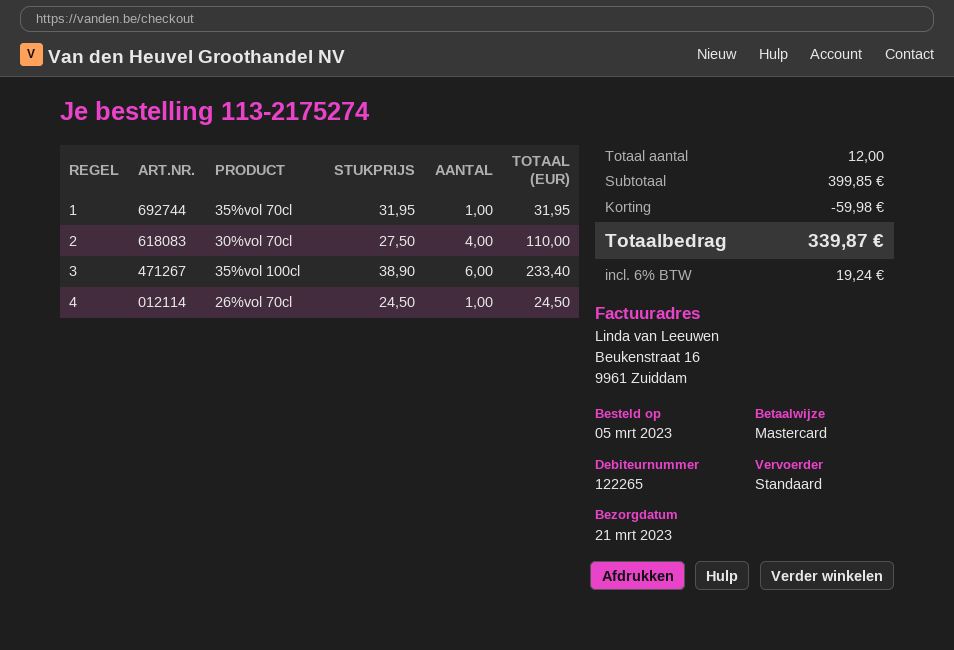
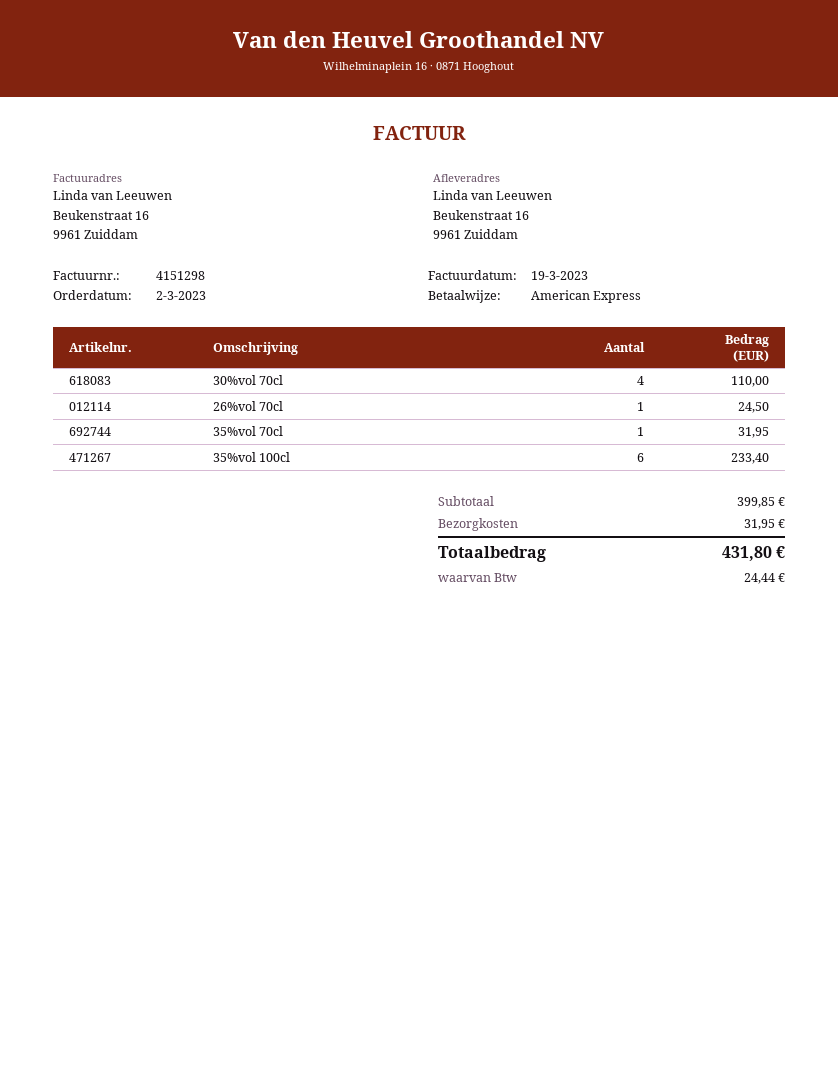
order date: 2023-03-05 -> 2023-03-02
payment method: Mastercard -> American Express
discount: 59.98 -> none
shipping: none -> 31.95
tax: 19.24 -> 24.44
total: 339.87 -> 431.80

